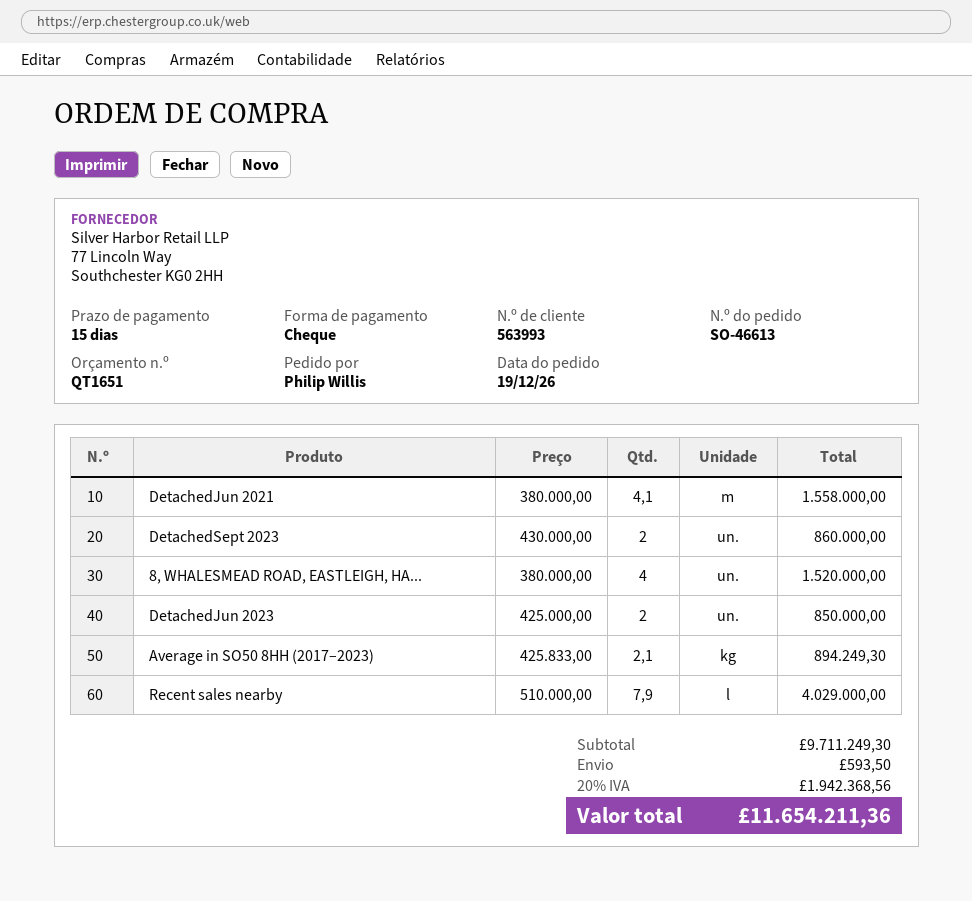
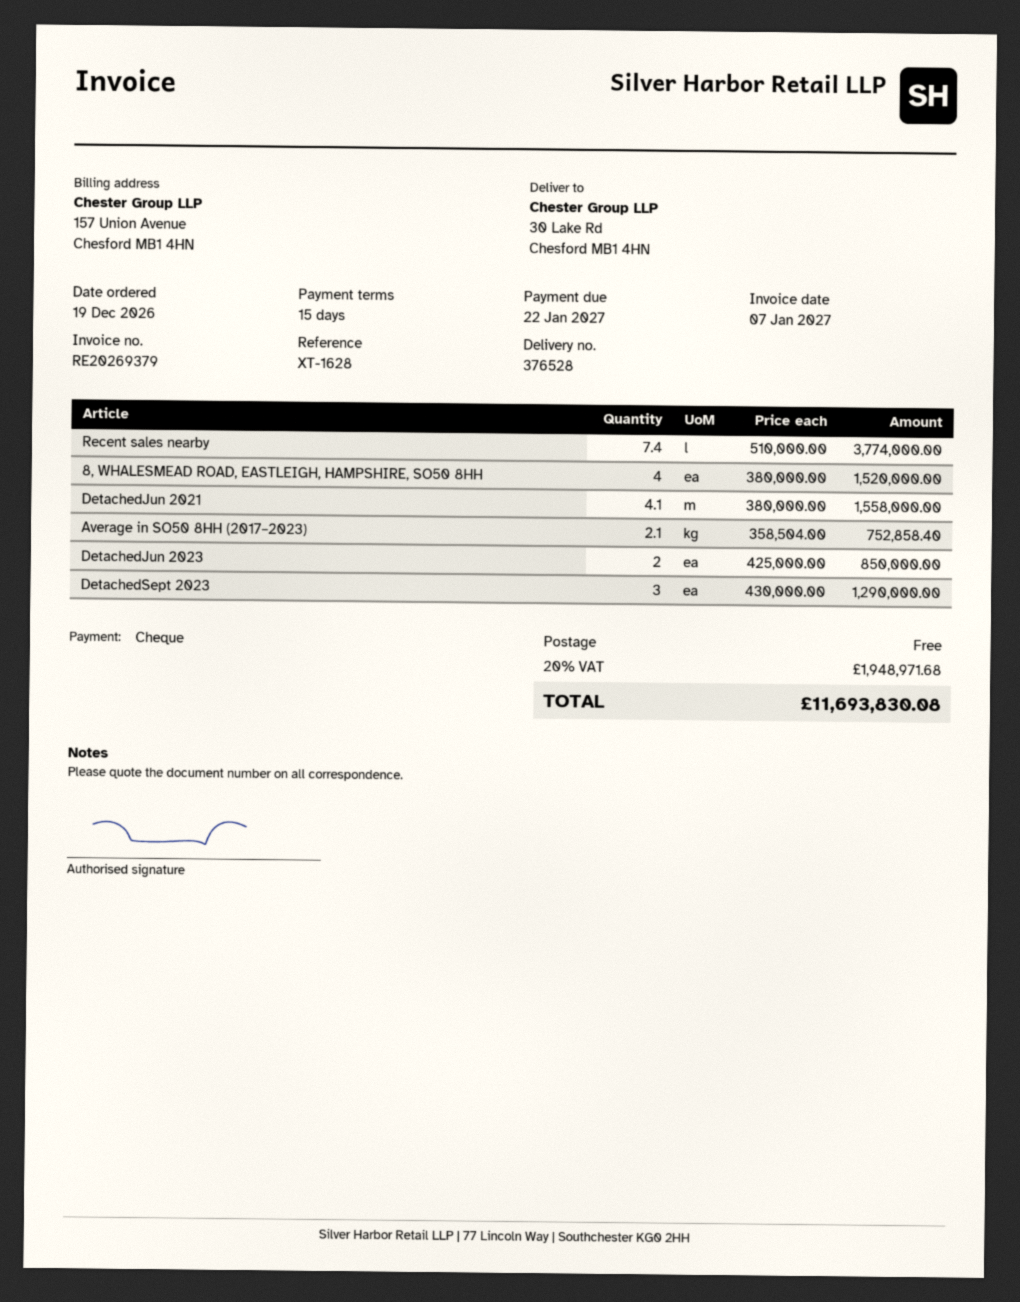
DetachedSept 2023: 2 x 430000.00 = 860000.00 -> 3 x 430000.00 = 1290000.00
Average in SO50 8HH (2017–2023): 2.1 x 425833.00 = 894249.30 -> 2.1 x 358504.00 = 752858.40
Recent sales nearby: 7.9 x 510000.00 = 4029000.00 -> 7.4 x 510000.00 = 3774000.00
shipping: 593.50 -> 0.00
tax: 20% = 1942368.56 -> 20% = 1948971.68
total: 11654211.36 -> 11693830.08

